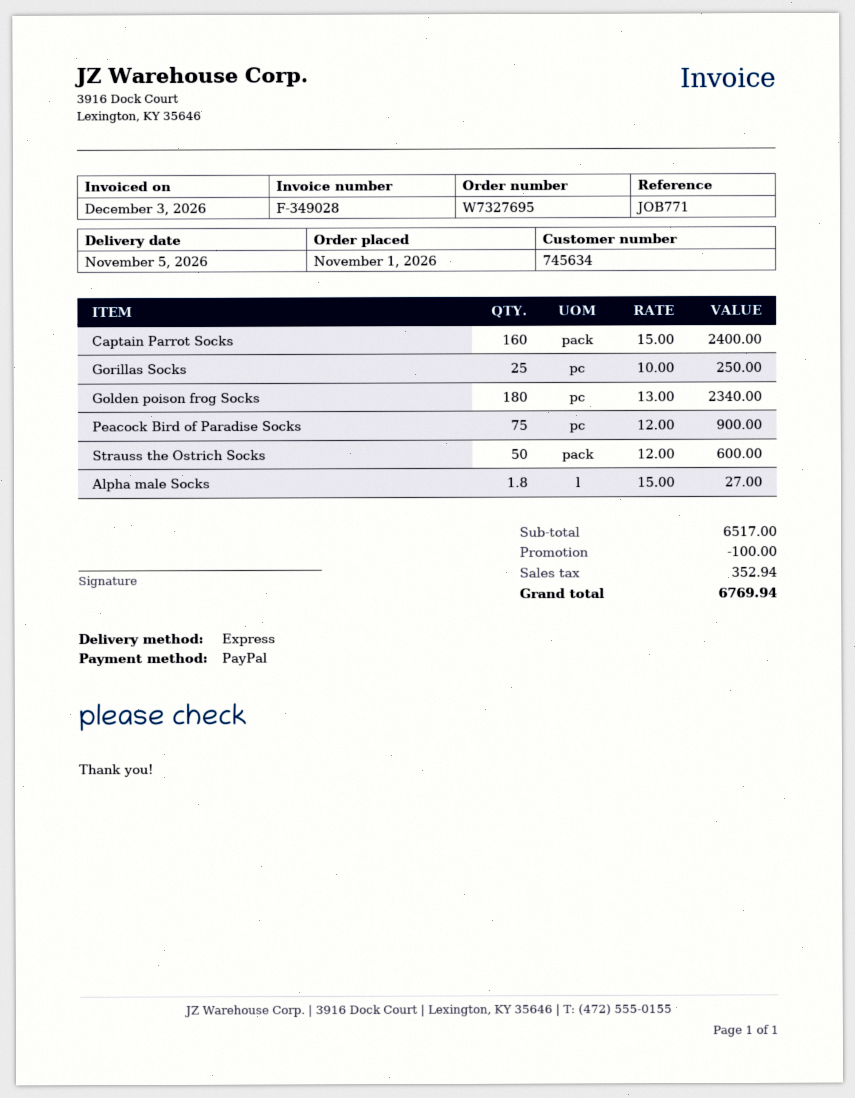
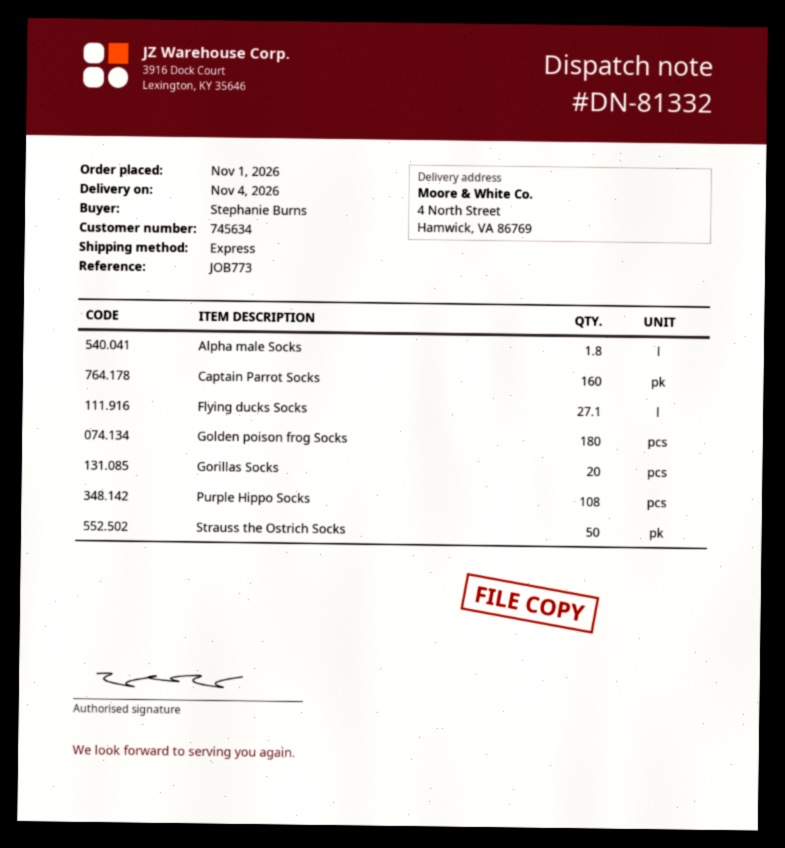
delivery date: 2026-11-05 -> 2026-11-04
reference: JOB771 -> JOB773
Gorillas Socks: 25 -> 20
Peacock Bird of Paradise Socks: 75 -> none
Flying ducks Socks: none -> 27.1
Purple Hippo Socks: none -> 108

